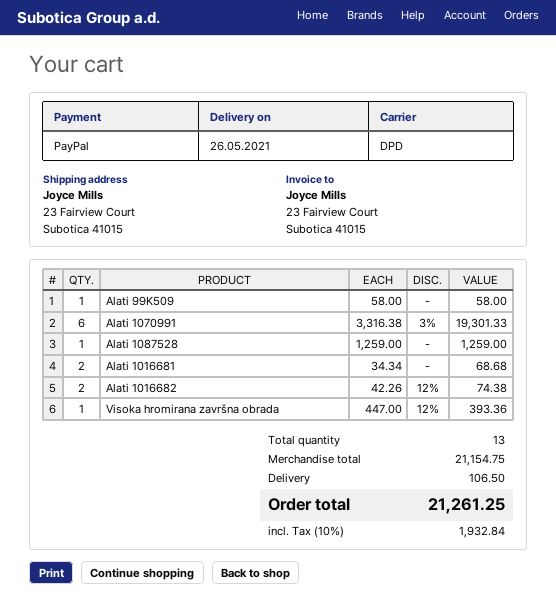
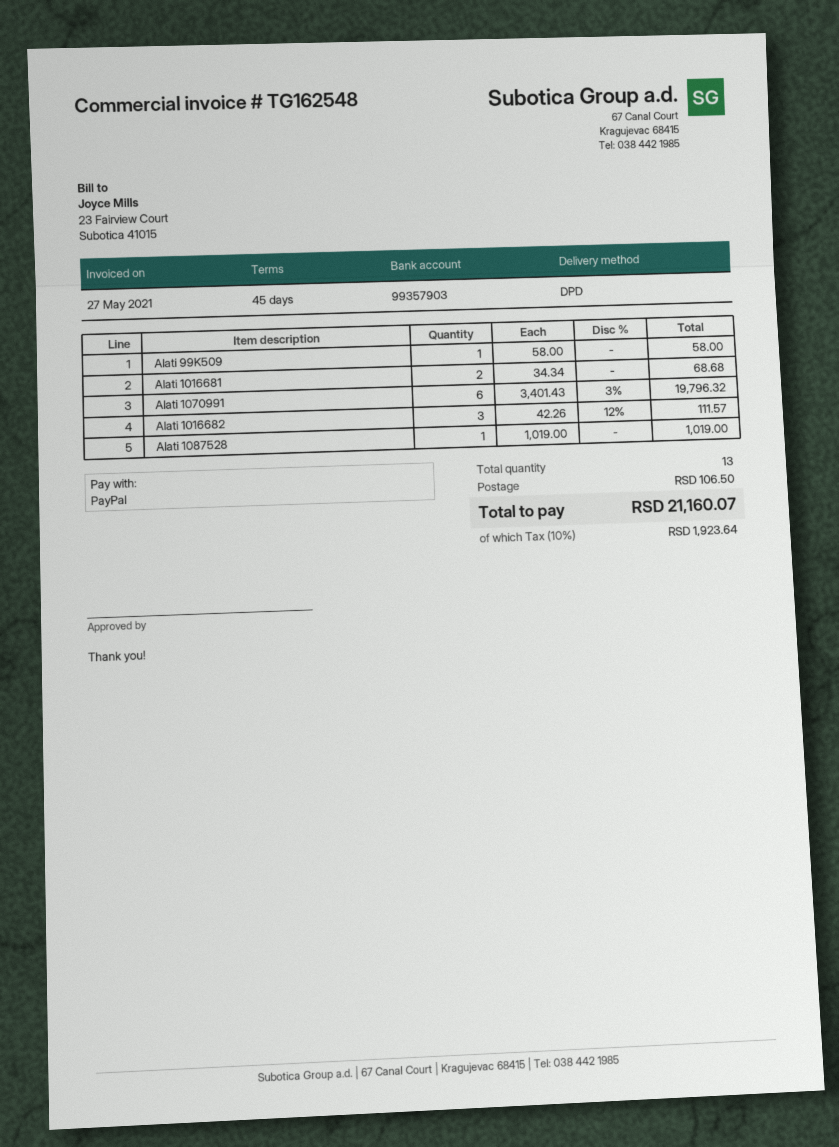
Alati 1070991: 6 x 3316.38 - 3% = 19301.33 -> 6 x 3401.43 - 3% = 19796.32
Alati 1087528: 1 x 1259.00 = 1259.00 -> 1 x 1019.00 = 1019.00
Alati 1016682: 2 x 42.26 - 12% = 74.38 -> 3 x 42.26 - 12% = 111.57
Visoka hromirana završna obrada: 1 x 447.00 - 12% = 393.36 -> none
tax: 10% = 1932.84 -> 10% = 1923.64
total: 21261.25 -> 21160.07

